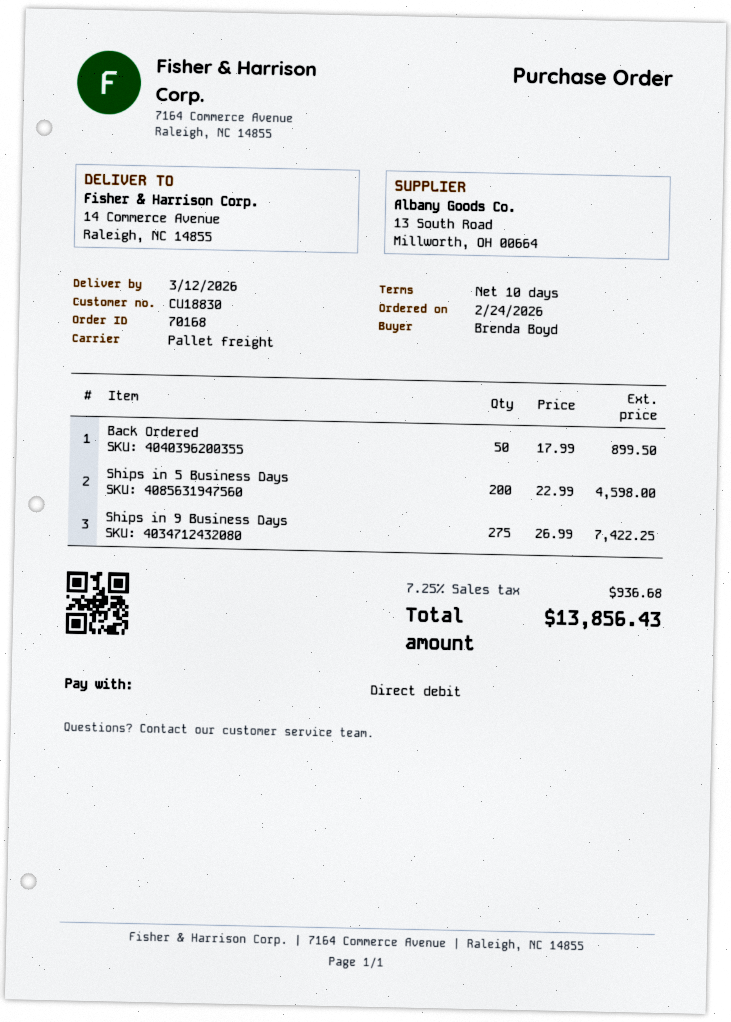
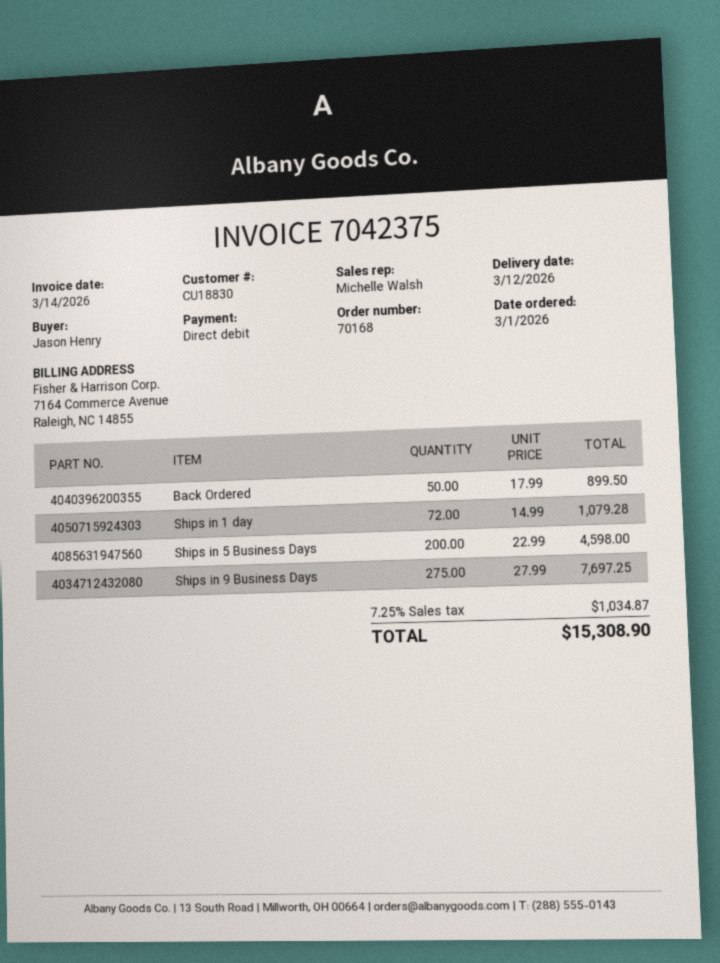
order date: 2026-02-24 -> 2026-03-01
ordered by: Brenda Boyd -> Jason Henry
Ships in 9 Business Days: 275 x 26.99 = 7422.25 -> 275 x 27.99 = 7697.25
Ships in 1 day: none -> 72 x 14.99 = 1079.28
tax: 7.25% = 936.68 -> 7.25% = 1034.87
total: 13856.43 -> 15308.90

